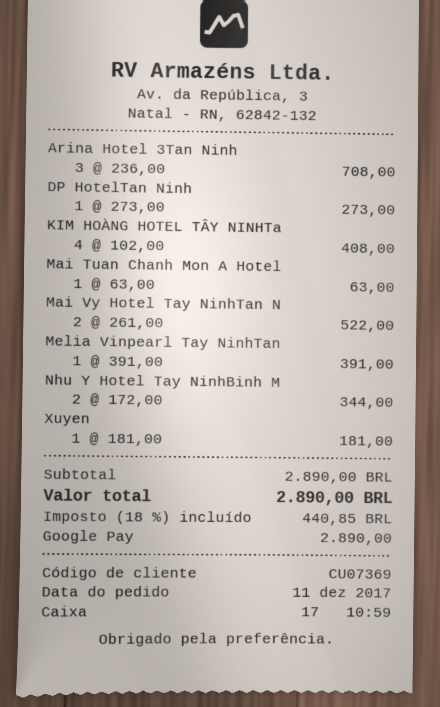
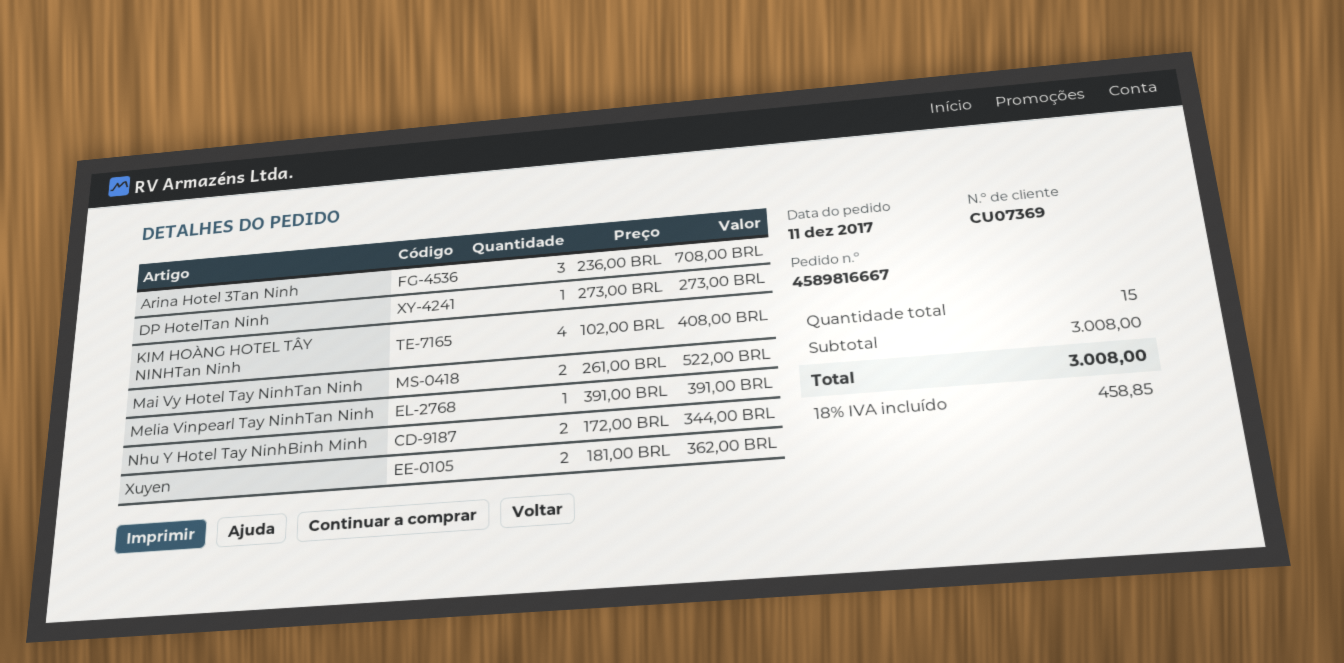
Mai Tuan Chanh Mon A Hotel: 1 x 63.00 = 63.00 -> none
Xuyen: 1 x 181.00 = 181.00 -> 2 x 181.00 = 362.00
subtotal: 2890.00 -> 3008.00
tax: 18% = 440.85 -> 18% = 458.85
total: 2890.00 -> 3008.00

